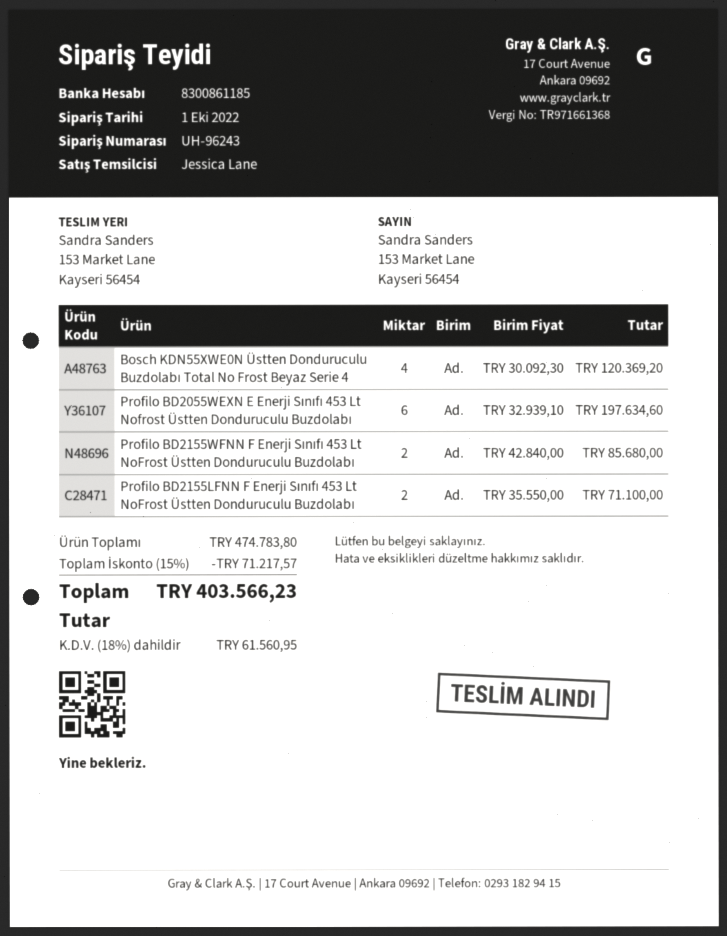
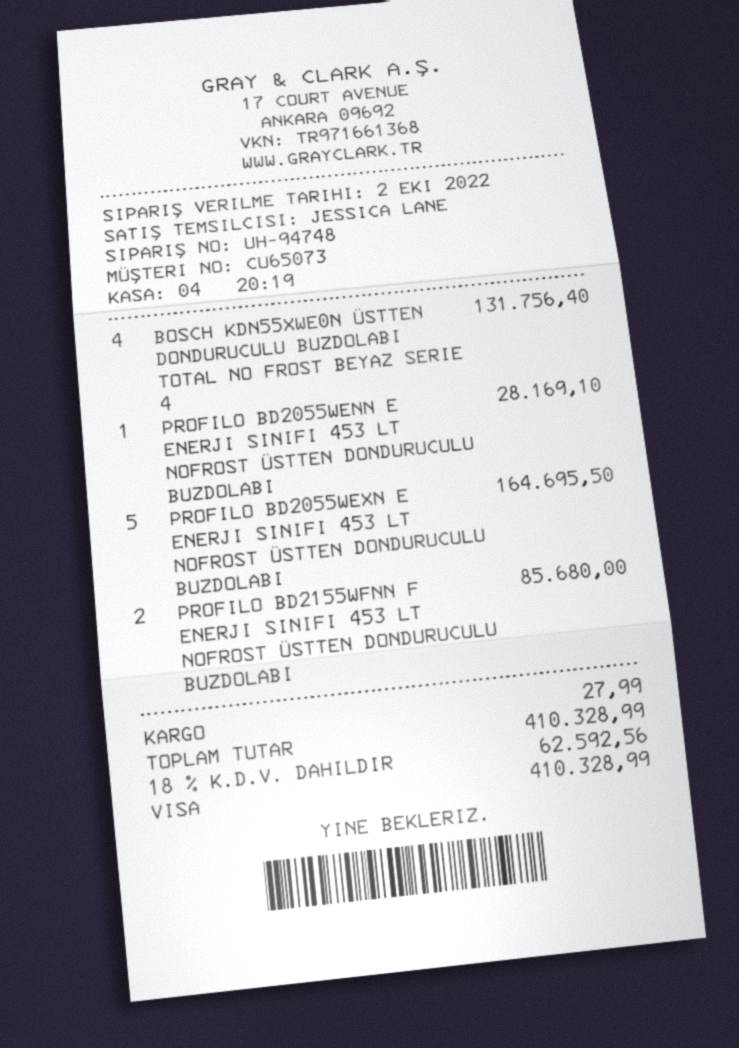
order number: UH-96243 -> UH-94748
order date: 2022-10-01 -> 2022-10-02
Bosch KDN55XWE0N Üstten Donduruculu Buzdolabı Total No Frost Beyaz Serie 4: 4 for 120369.20 -> 4 for 131756.40
Profilo BD2055WEXN E Enerji Sınıfı 453 Lt Nofrost Üstten Donduruculu Buzdolabı: 6 for 197634.60 -> 5 for 164695.50
Profilo BD2155LFNN F Enerji Sınıfı 453 Lt NoFrost Üstten Donduruculu Buzdolabı: 2 for 71100.00 -> none
PROFILO BD2055WENN E ENERJI SINIFI 453 LT NOFROST ÜSTTEN DONDURUCULU BUZDOLABI: none -> 1 for 28169.10
discount: 15% = 71217.57 -> none
shipping: none -> 27.99
tax: 18% = 61560.95 -> 18% = 62592.56
total: 403566.23 -> 410328.99

